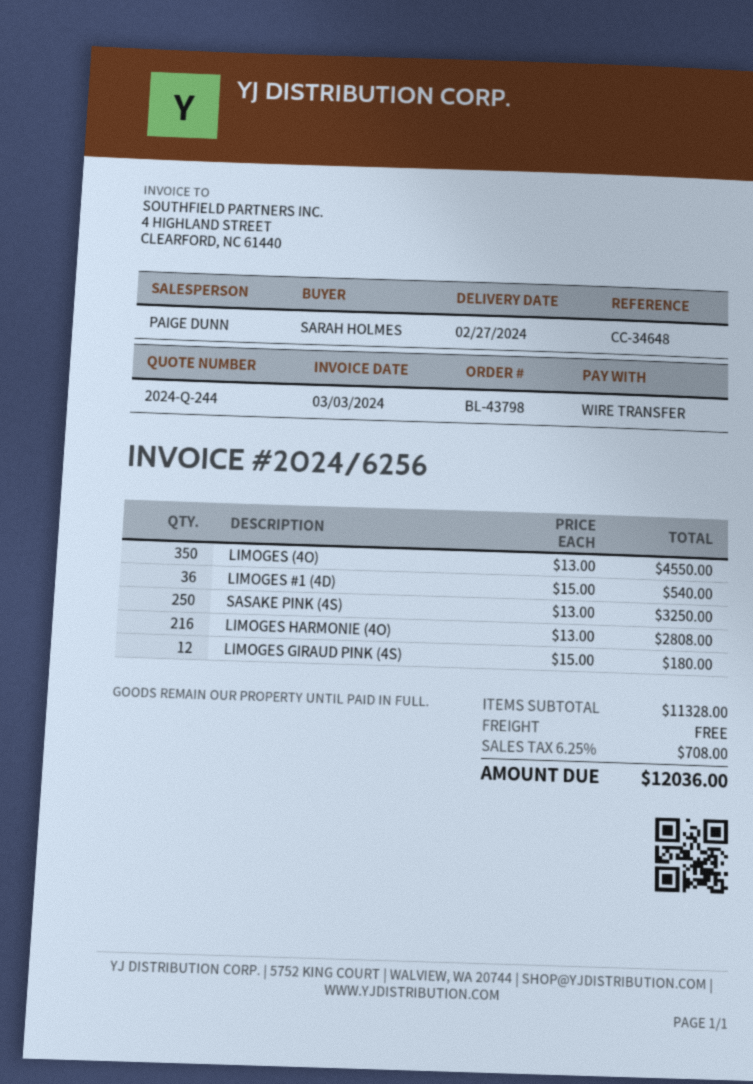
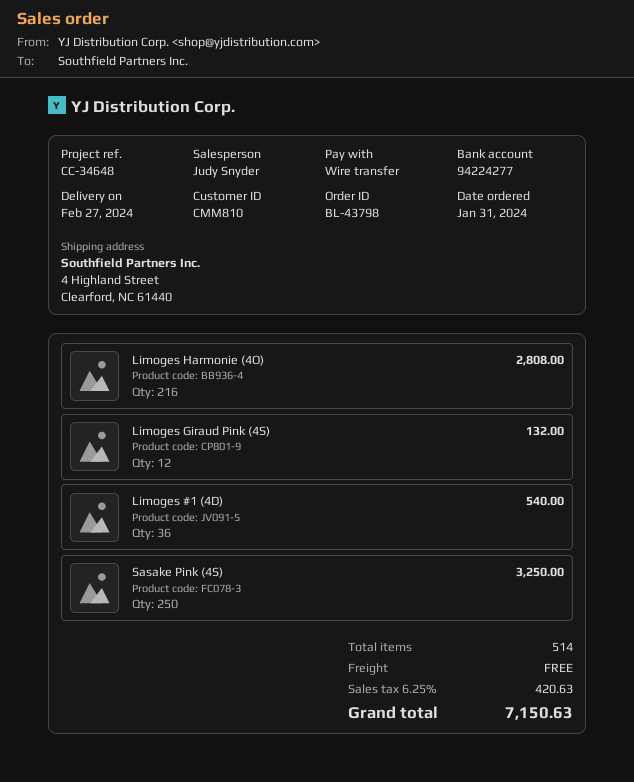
sales rep: PAIGE DUNN -> Judy Snyder
LIMOGES (4O): 350 for 4550.00 -> none
LIMOGES GIRAUD PINK (4S): 12 for 180.00 -> 12 for 132.00
tax: 6.25% = 708.00 -> 6.25% = 420.63
total: 12036.00 -> 7150.63

